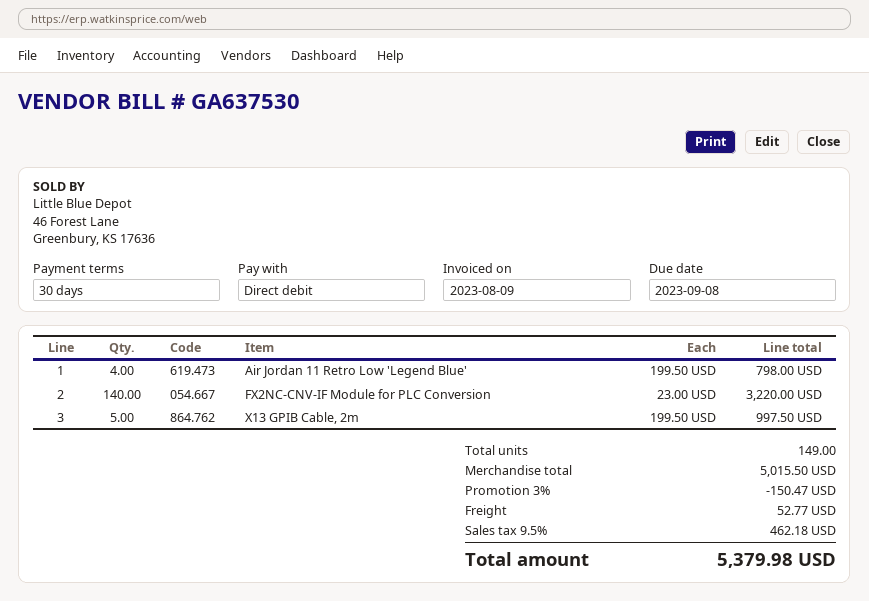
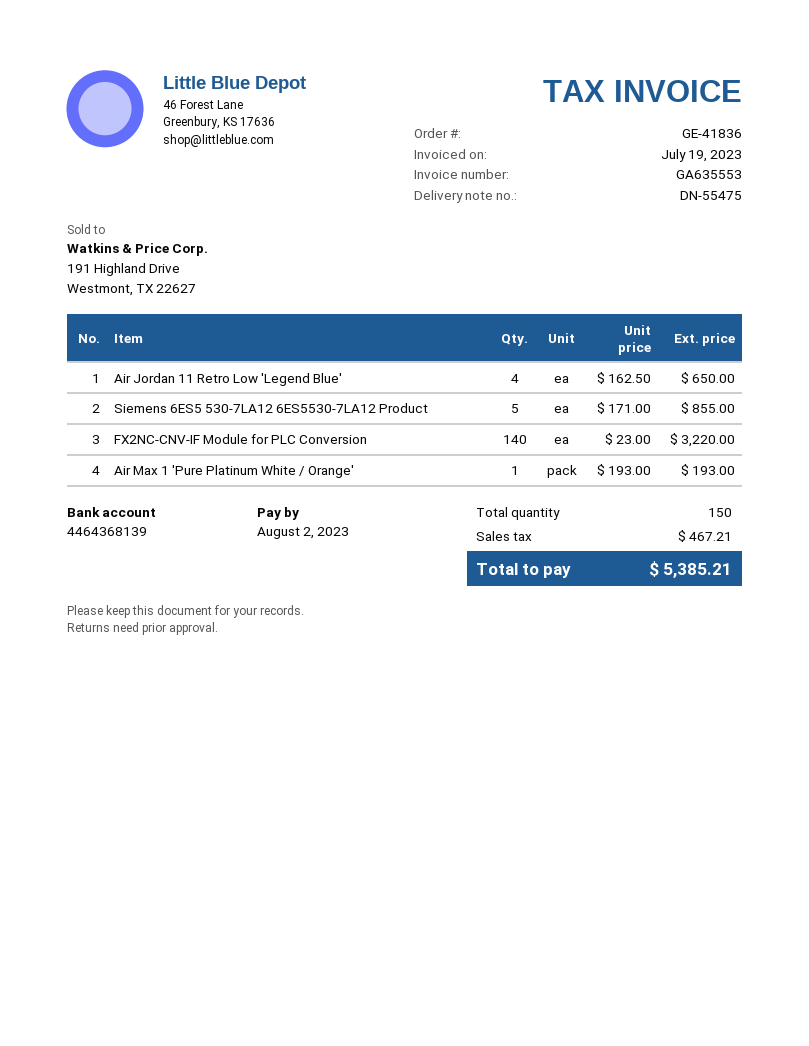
invoice number: GA637530 -> GA635553
invoice date: 2023-08-09 -> 2023-07-19
due date: 2023-09-08 -> 2023-08-02
Air Jordan 11 Retro Low 'Legend Blue': 4 x 199.50 = 798.00 -> 4 x 162.50 = 650.00
X13 GPIB Cable, 2m: 5 x 199.50 = 997.50 -> none
Siemens 6ES5 530-7LA12 6ES5530-7LA12 Product: none -> 5 x 171.00 = 855.00
Air Max 1 'Pure Platinum White / Orange': none -> 1 x 193.00 = 193.00
total quantity: 149 -> 150
discount: 3% = 150.47 -> none
shipping: 52.77 -> none
tax: 462.18 -> 467.21
total: 5379.98 -> 5385.21

